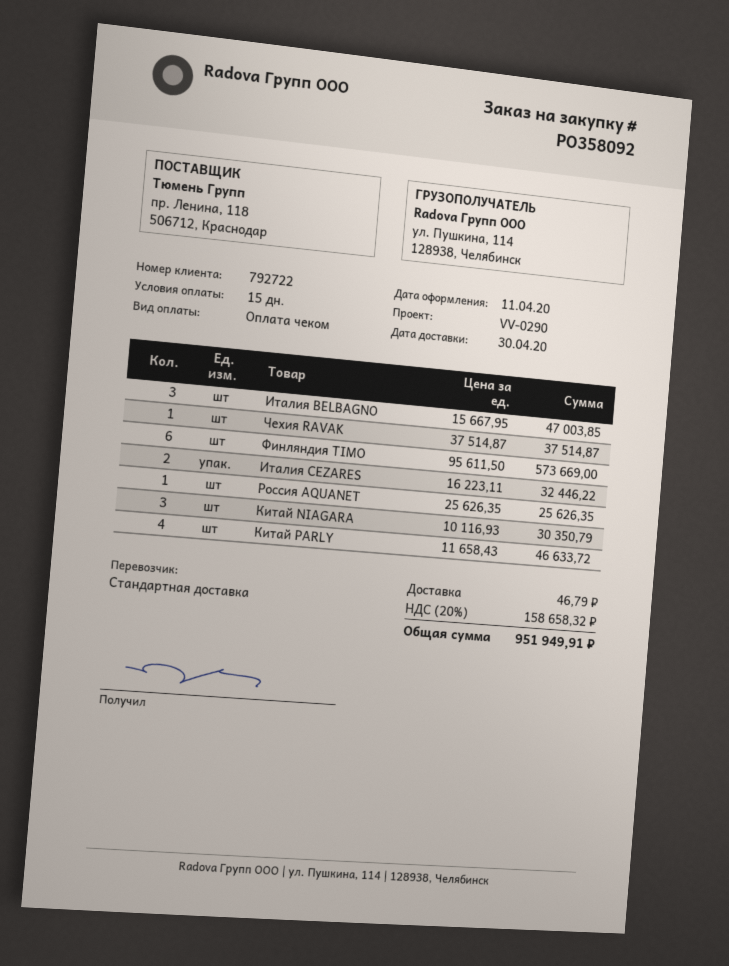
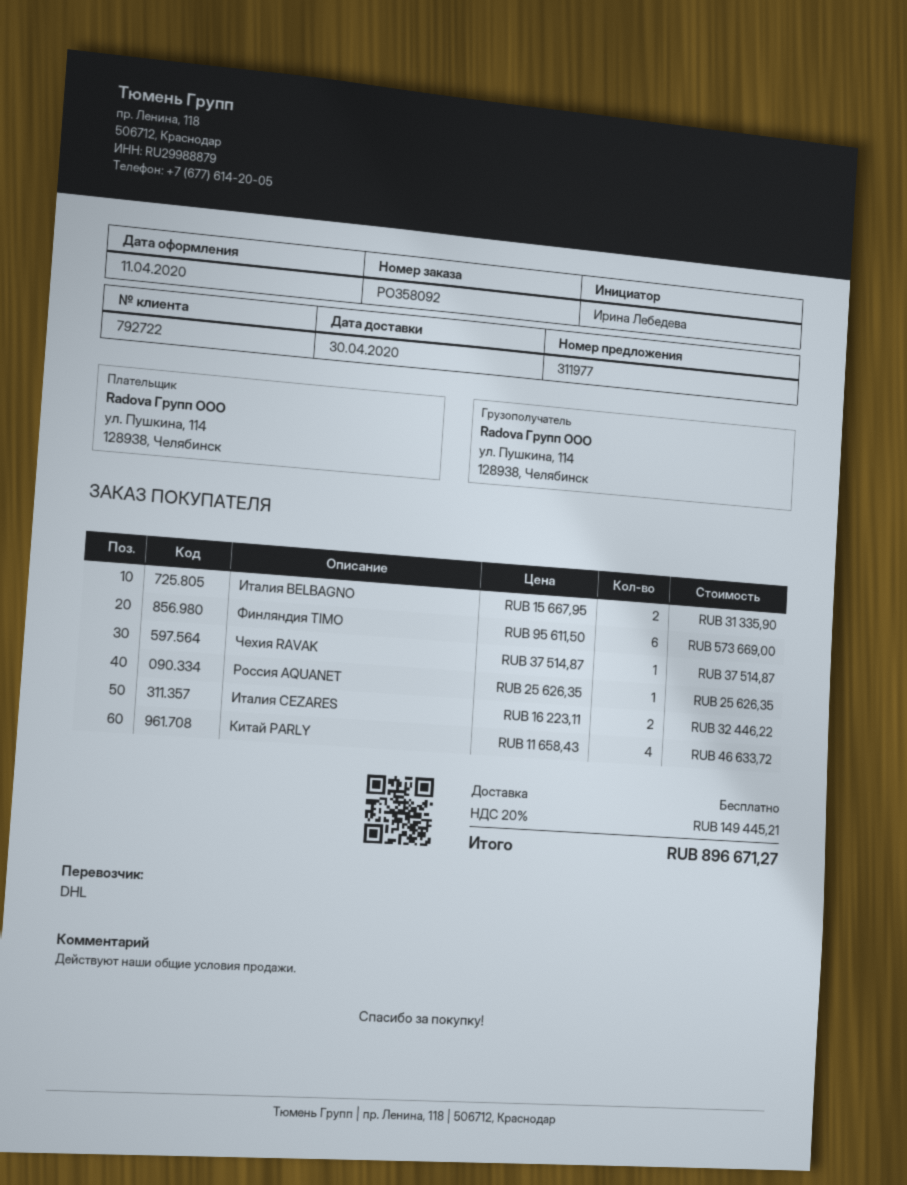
shipping method: standard -> DHL
Италия BELBAGNO: 3 x 15667.95 = 47003.85 -> 2 x 15667.95 = 31335.90
Китай NIAGARA: 3 x 10116.93 = 30350.79 -> none
shipping: 46.79 -> 0.00
tax: 20% = 158658.32 -> 20% = 149445.21
total: 951949.91 -> 896671.27

